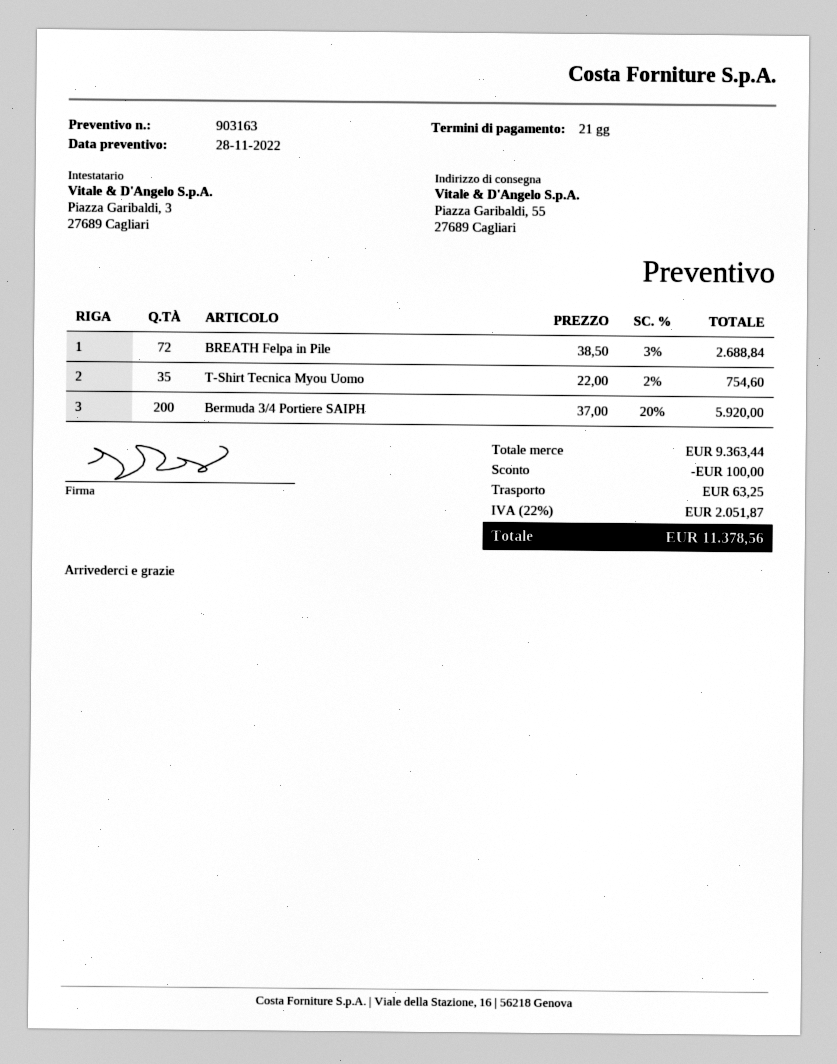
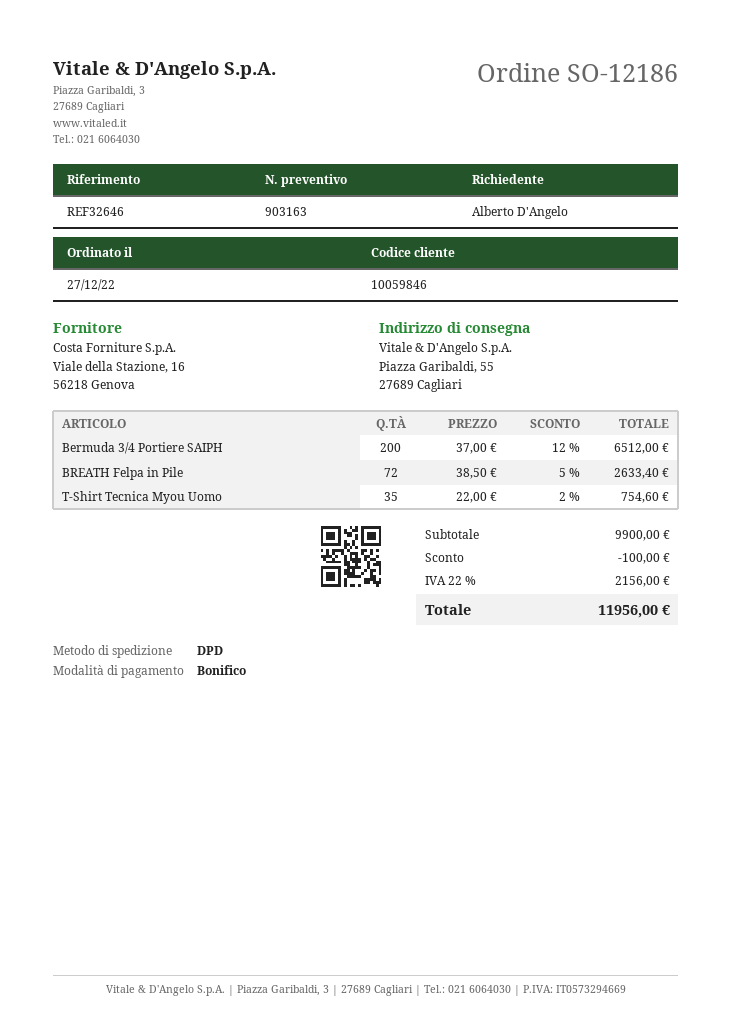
BREATH Felpa in Pile: 72 x 38.50 - 3% = 2688.84 -> 72 x 38.50 - 5% = 2633.40
Bermuda 3/4 Portiere SAIPH: 200 x 37.00 - 20% = 5920.00 -> 200 x 37.00 - 12% = 6512.00
subtotal: 9363.44 -> 9900.00
shipping: 63.25 -> none
tax: 22% = 2051.87 -> 22% = 2156.00
total: 11378.56 -> 11956.00

